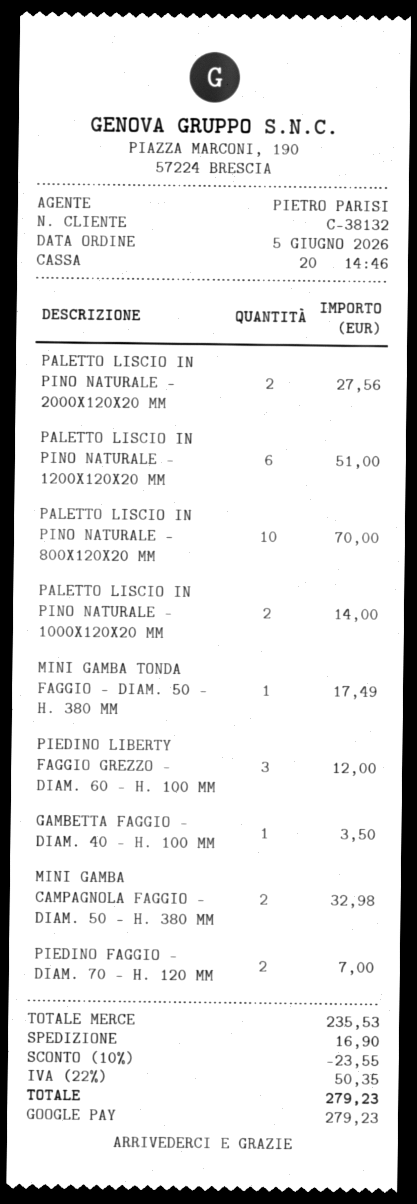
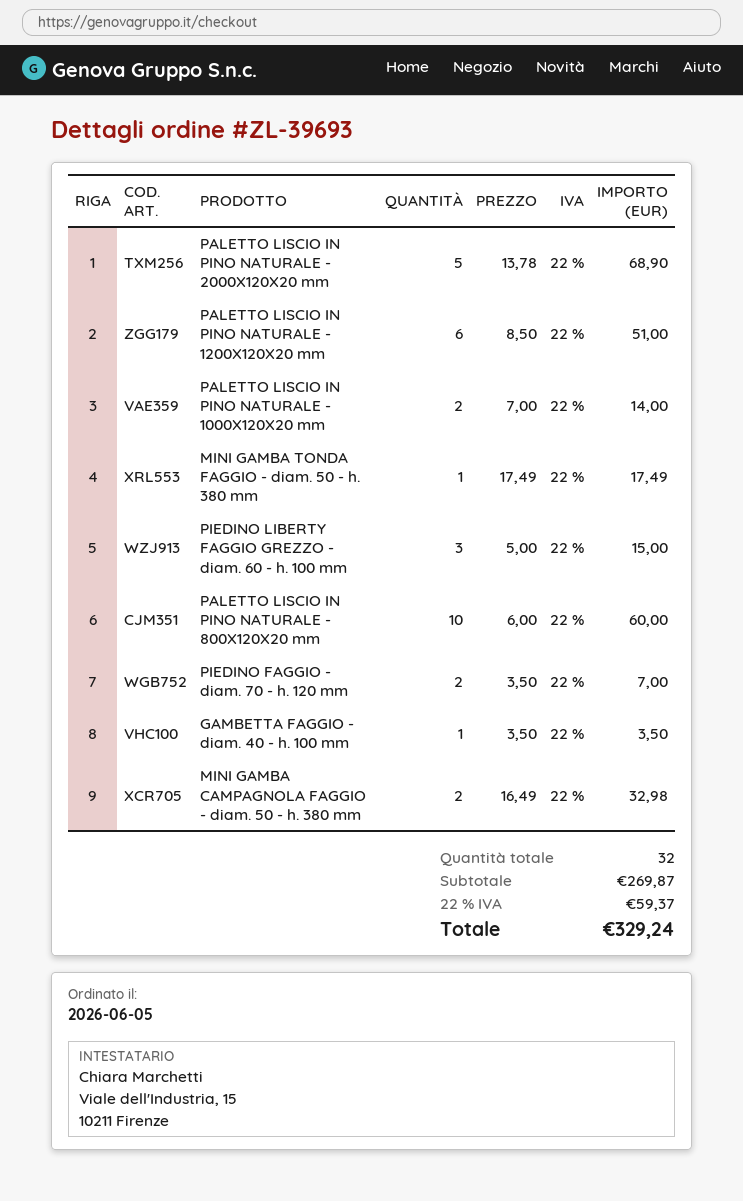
PALETTO LISCIO IN PINO NATURALE - 2000X120X20 MM: 2 for 27.56 -> 5 for 68.90
PALETTO LISCIO IN PINO NATURALE - 800X120X20 MM: 10 for 70.00 -> 10 for 60.00
PIEDINO LIBERTY FAGGIO GREZZO - DIAM. 60 - H. 100 MM: 3 for 12.00 -> 3 for 15.00
subtotal: 235.53 -> 269.87
discount: 10% = 23.55 -> none
shipping: 16.90 -> none
tax: 22% = 50.35 -> 22% = 59.37
total: 279.23 -> 329.24

